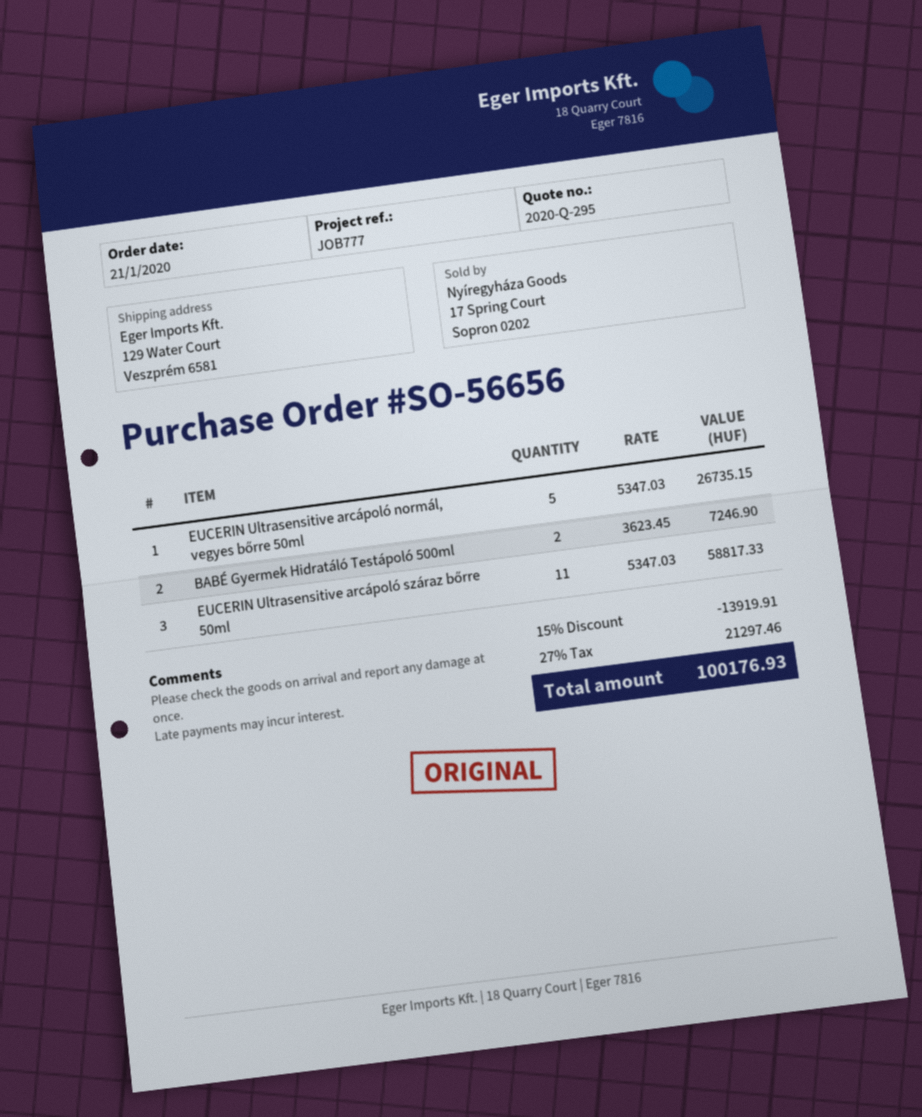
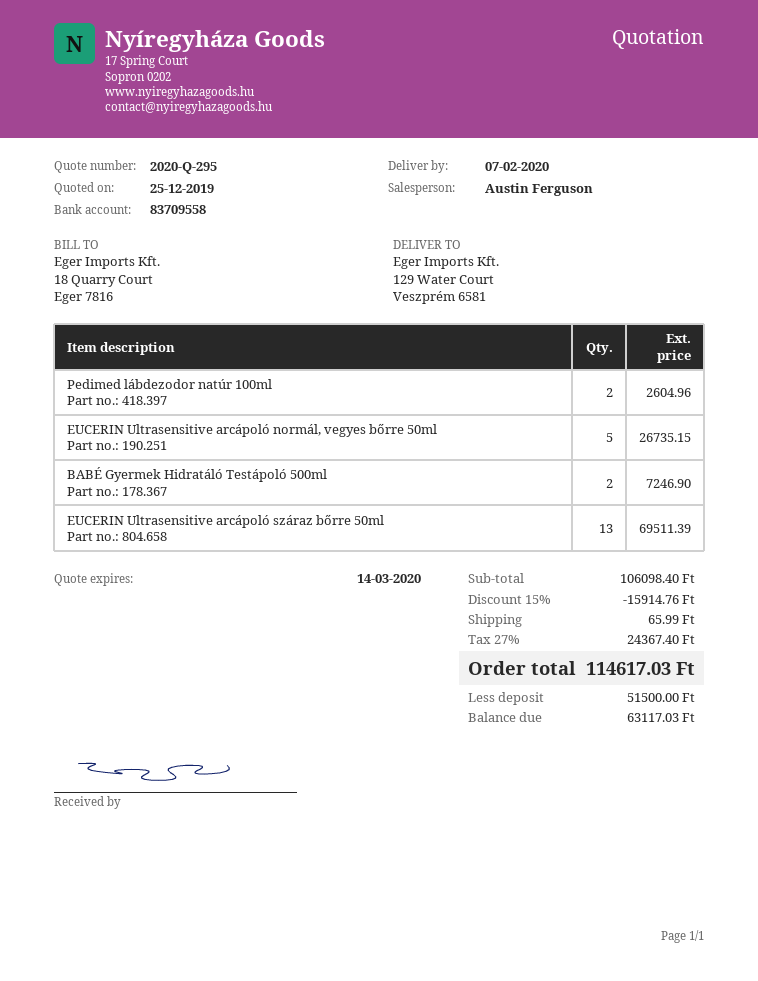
EUCERIN Ultrasensitive arcápoló száraz bőrre 50ml: 11 for 58817.33 -> 13 for 69511.39
Pedimed lábdezodor natúr 100ml: none -> 2 for 2604.96
discount: 15% = 13919.91 -> 15% = 15914.76
shipping: none -> 65.99
tax: 27% = 21297.46 -> 27% = 24367.40
total: 100176.93 -> 114617.03

